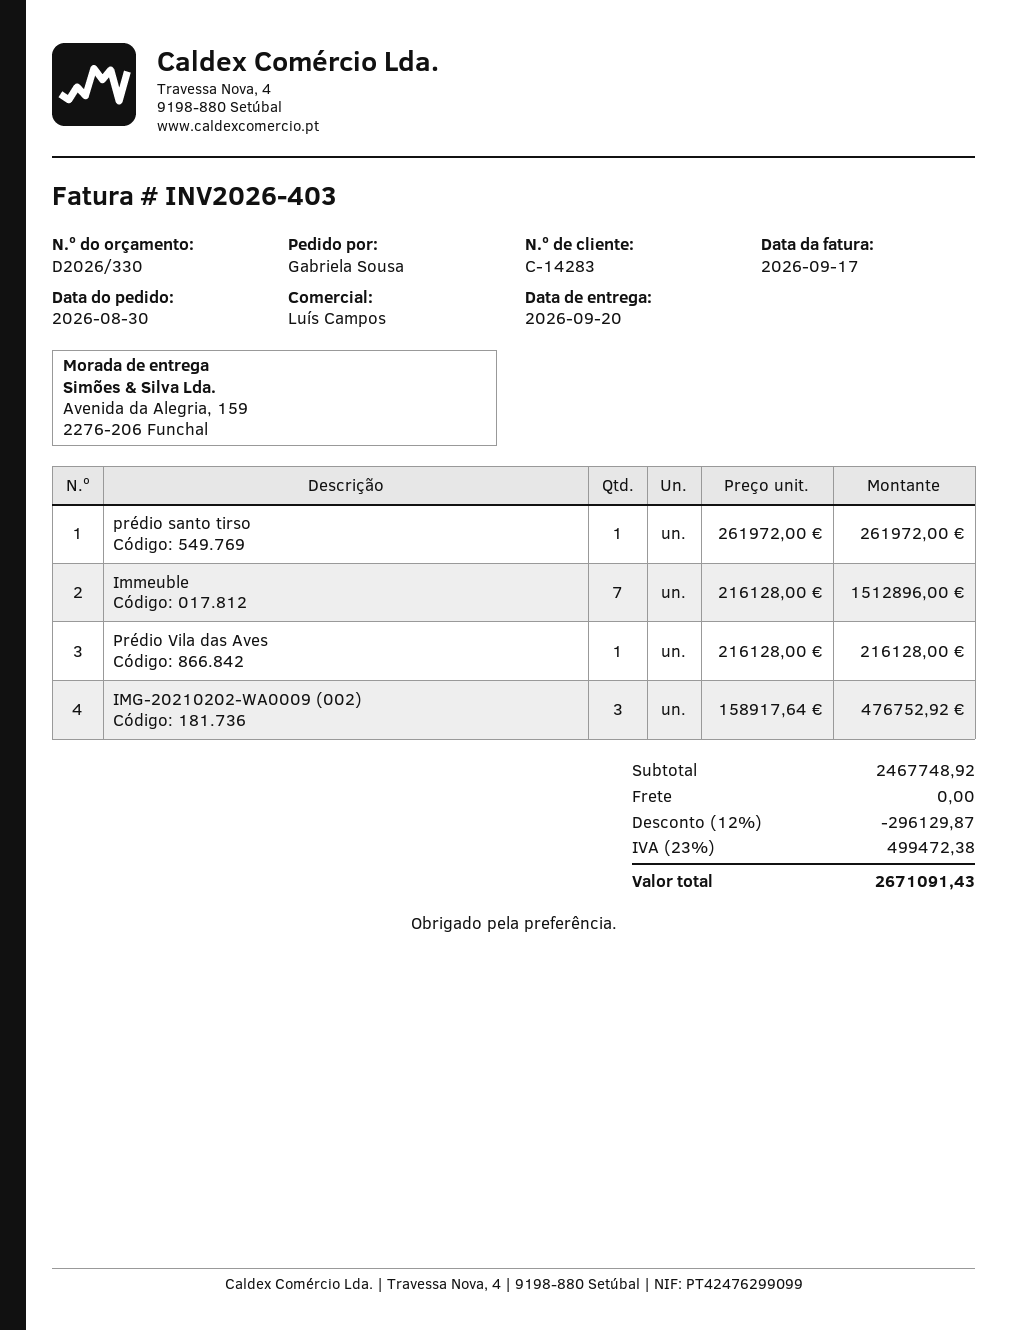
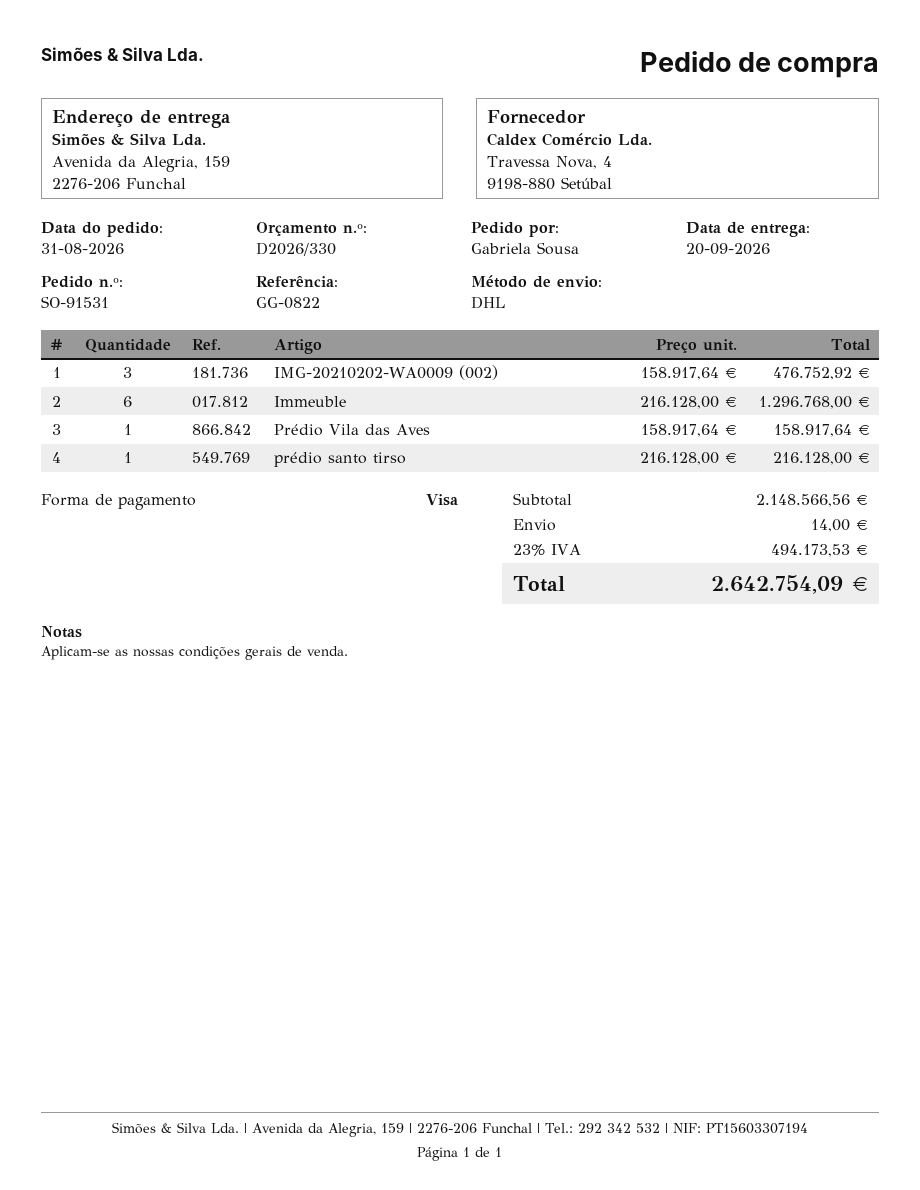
order date: 2026-08-30 -> 2026-08-31
prédio santo tirso: 1 x 261972.00 = 261972.00 -> 1 x 216128.00 = 216128.00
Immeuble: 7 x 216128.00 = 1512896.00 -> 6 x 216128.00 = 1296768.00
Prédio Vila das Aves: 1 x 216128.00 = 216128.00 -> 1 x 158917.64 = 158917.64
subtotal: 2467748.92 -> 2148566.56
discount: 12% = 296129.87 -> none
shipping: 0.00 -> 14.00
tax: 23% = 499472.38 -> 23% = 494173.53
total: 2671091.43 -> 2642754.09

